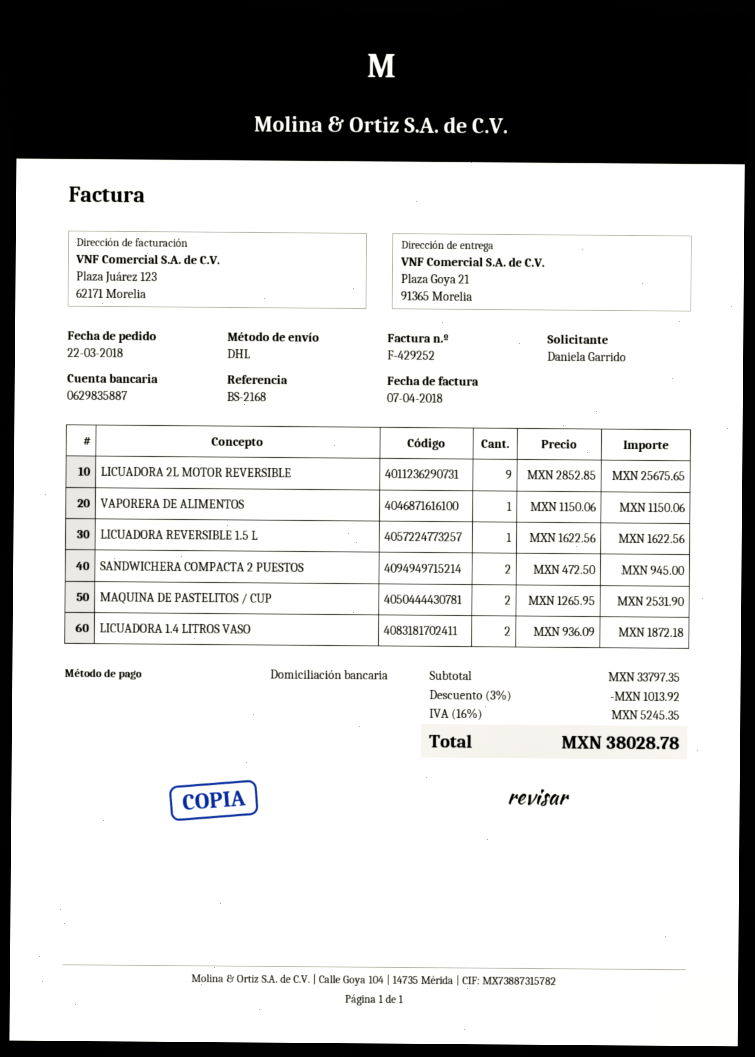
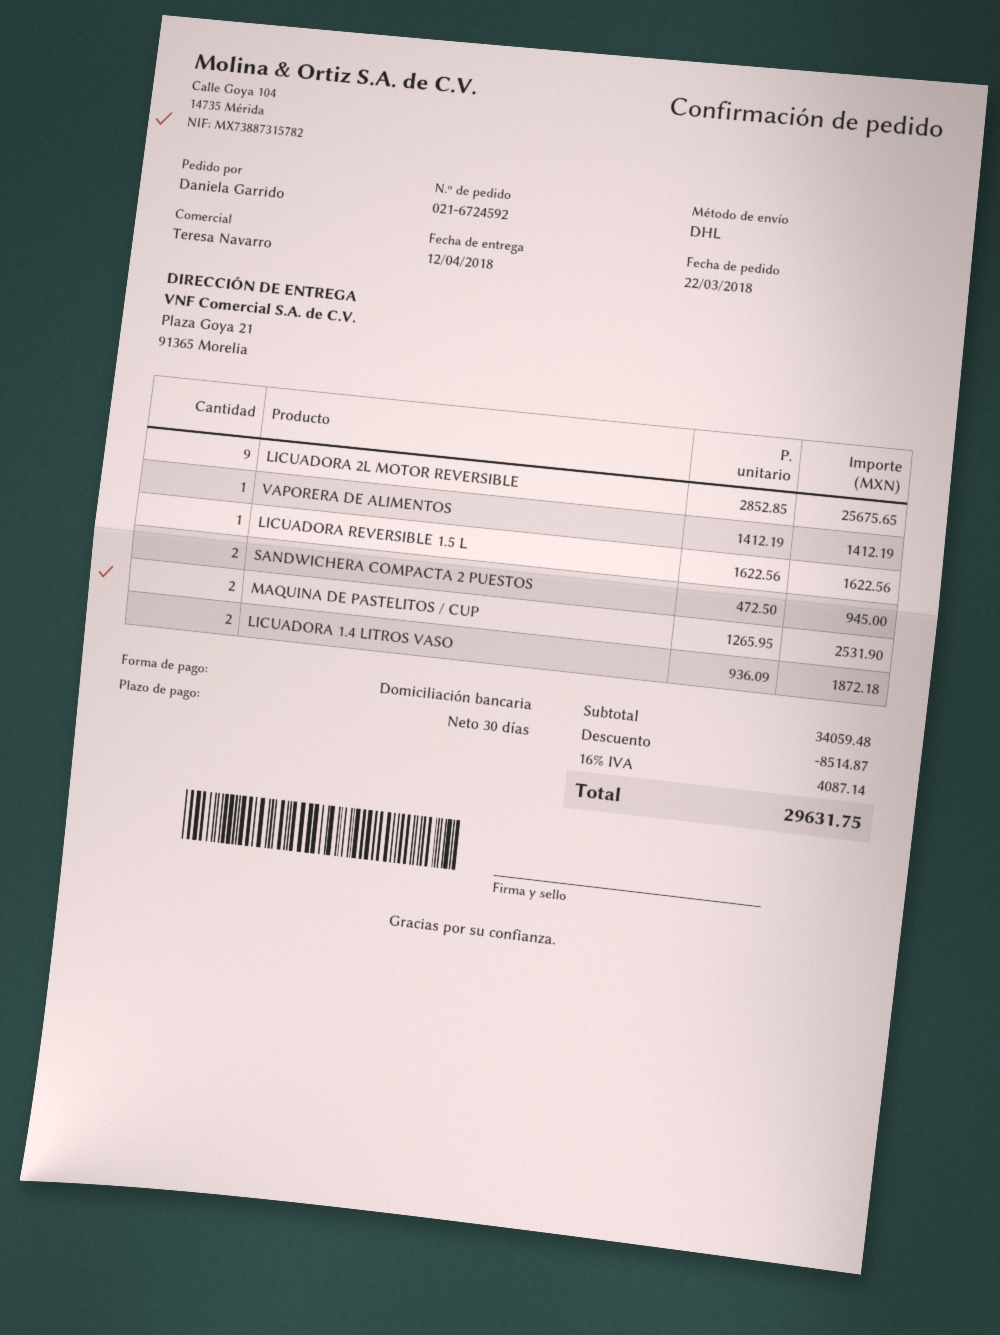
VAPORERA DE ALIMENTOS: 1 x 1150.06 = 1150.06 -> 1 x 1412.19 = 1412.19
subtotal: 33797.35 -> 34059.48
discount: 1013.92 -> 8514.87
tax: 16% = 5245.35 -> 16% = 4087.14
total: 38028.78 -> 29631.75

